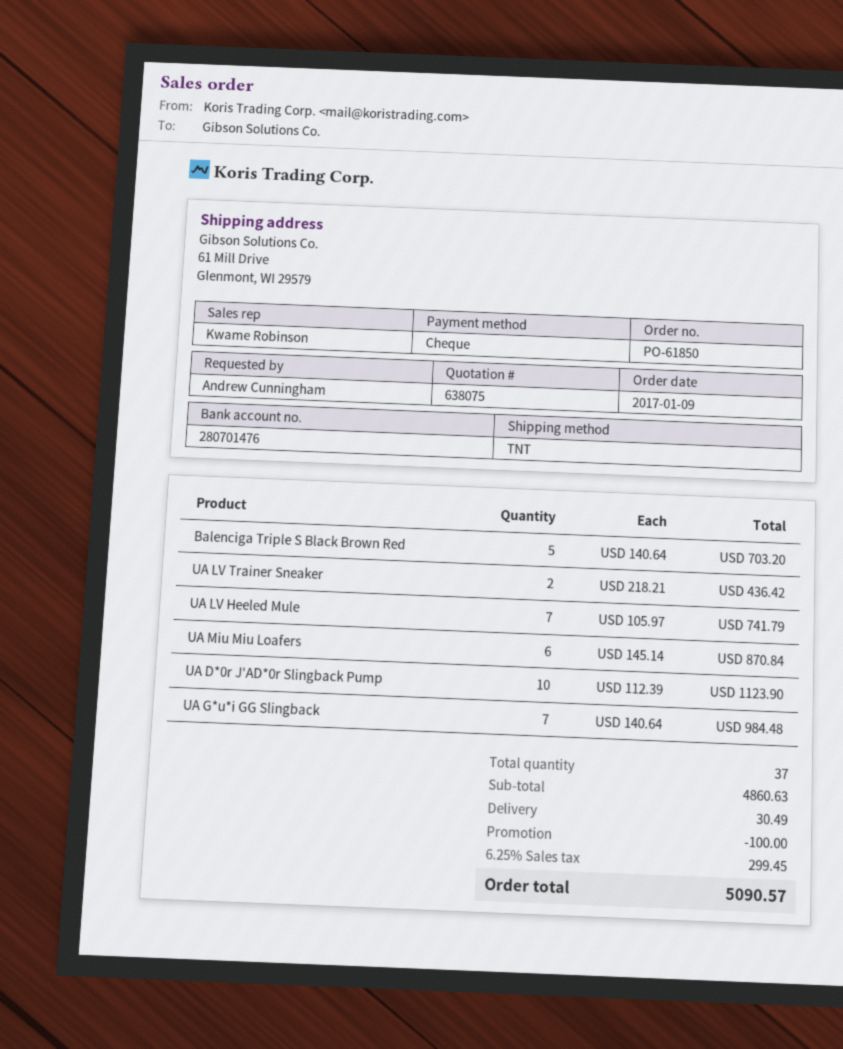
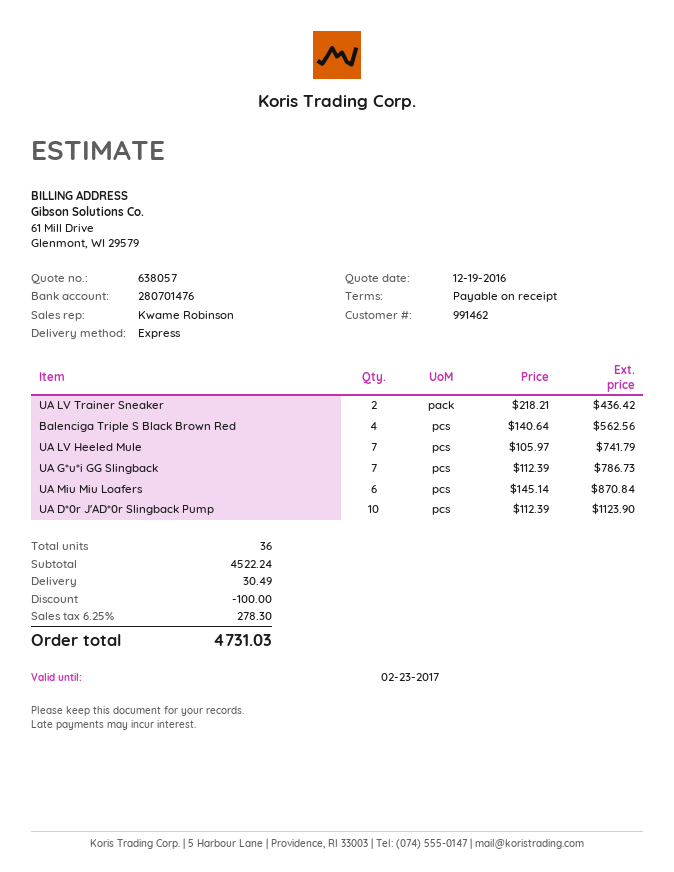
quote number: 638075 -> 638057
shipping method: TNT -> express
Balenciga Triple S Black Brown Red: 5 x 140.64 = 703.20 -> 4 x 140.64 = 562.56
UA G*u*i GG Slingback: 7 x 140.64 = 984.48 -> 7 x 112.39 = 786.73
total quantity: 37 -> 36
subtotal: 4860.63 -> 4522.24
tax: 6.25% = 299.45 -> 6.25% = 278.30
total: 5090.57 -> 4731.03

